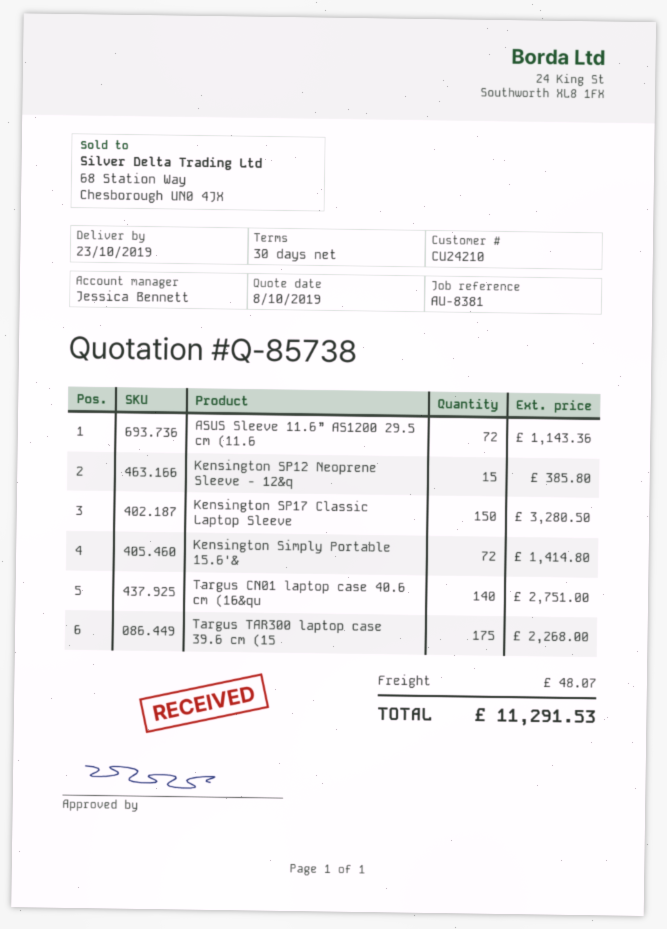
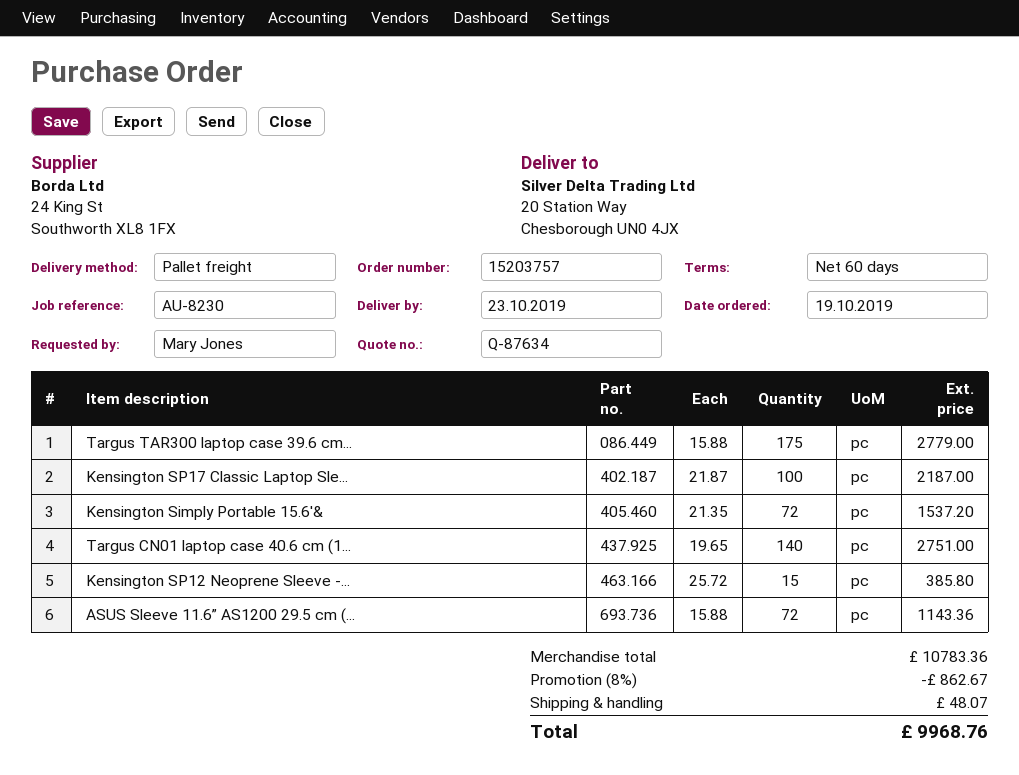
quote number: Q-85738 -> Q-87634
payment terms: 30 days -> 60 days
reference: AU-8381 -> AU-8230
Kensington SP17 Classic Laptop Sleeve: 150 for 3280.50 -> 100 for 2187.00
Kensington Simply Portable 15.6'&: 72 for 1414.80 -> 72 for 1537.20
Targus TAR300 laptop case 39.6 cm (15: 175 for 2268.00 -> 175 for 2779.00
discount: none -> 8% = 862.67
total: 11291.53 -> 9968.76

